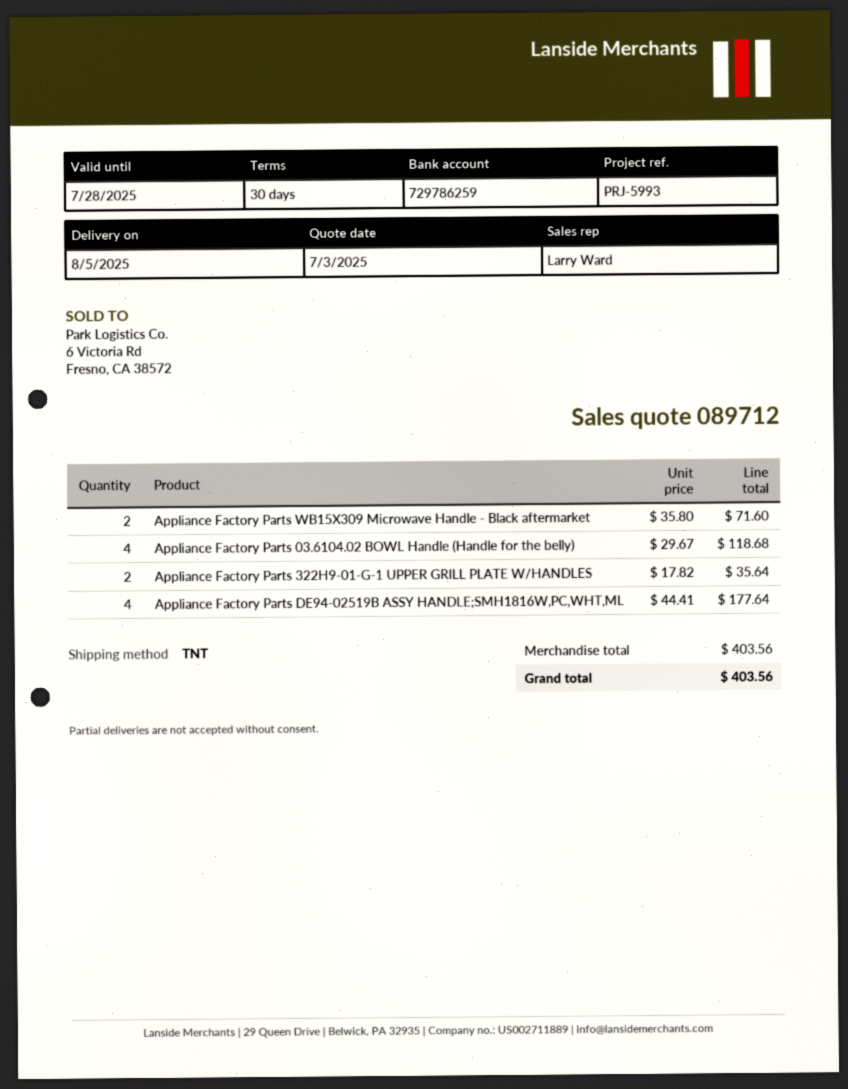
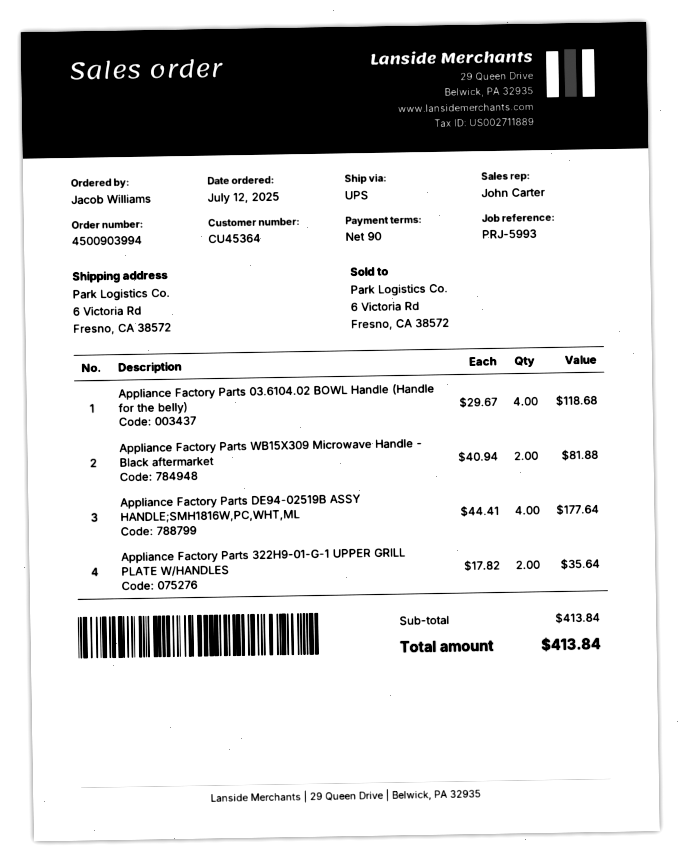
payment terms: 30 days -> 90 days
sales rep: Larry Ward -> John Carter
shipping method: TNT -> UPS
Appliance Factory Parts WB15X309 Microwave Handle - Black aftermarket: 2 x 35.80 = 71.60 -> 2 x 40.94 = 81.88
subtotal: 403.56 -> 413.84
total: 403.56 -> 413.84

